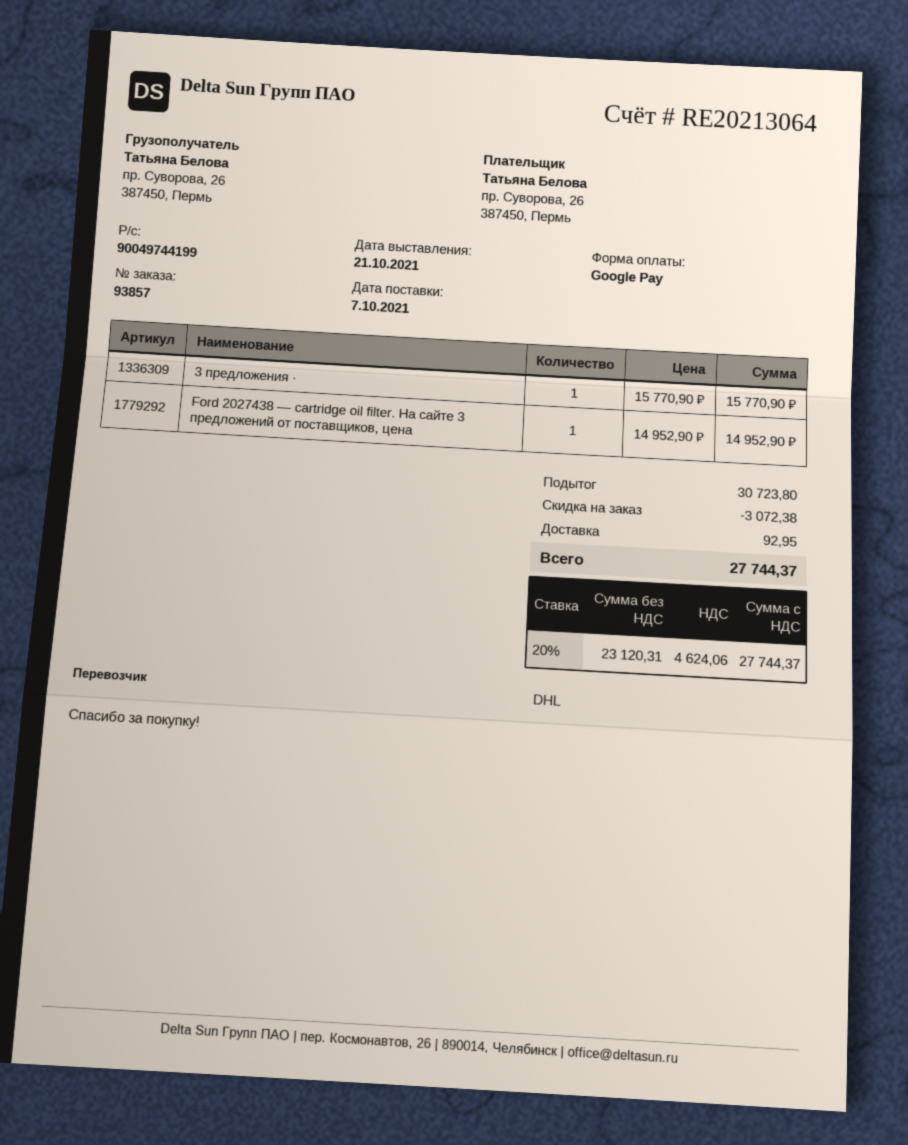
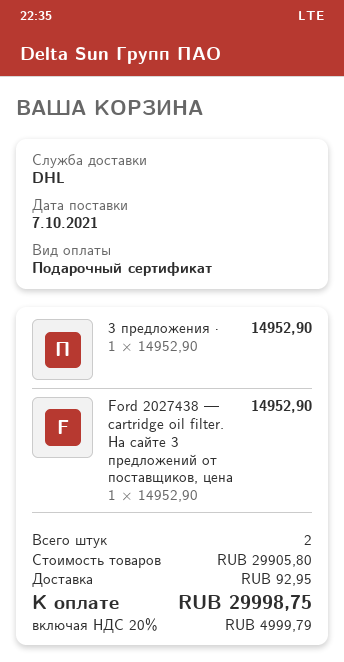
payment method: Google Pay -> gift card
3 предложения ·: 1 x 15770.90 = 15770.90 -> 1 x 14952.90 = 14952.90
subtotal: 30723.80 -> 29905.80
discount: 3072.38 -> none
tax: 20% = 4624.06 -> 20% = 4999.79
total: 27744.37 -> 29998.75

